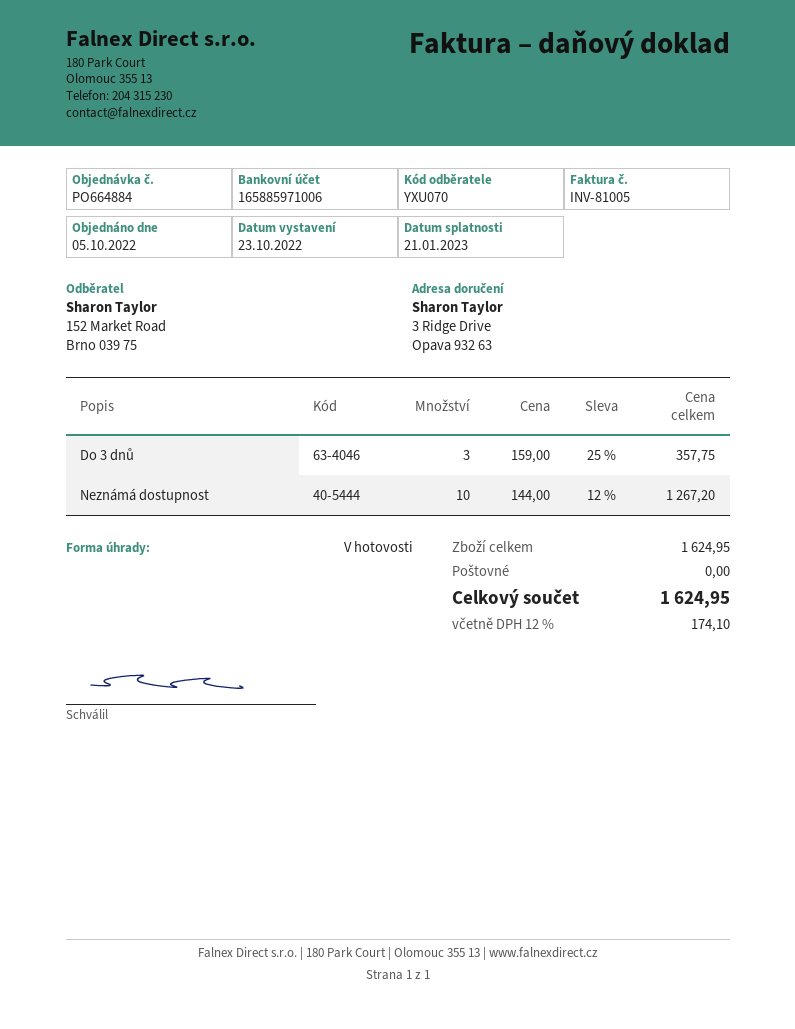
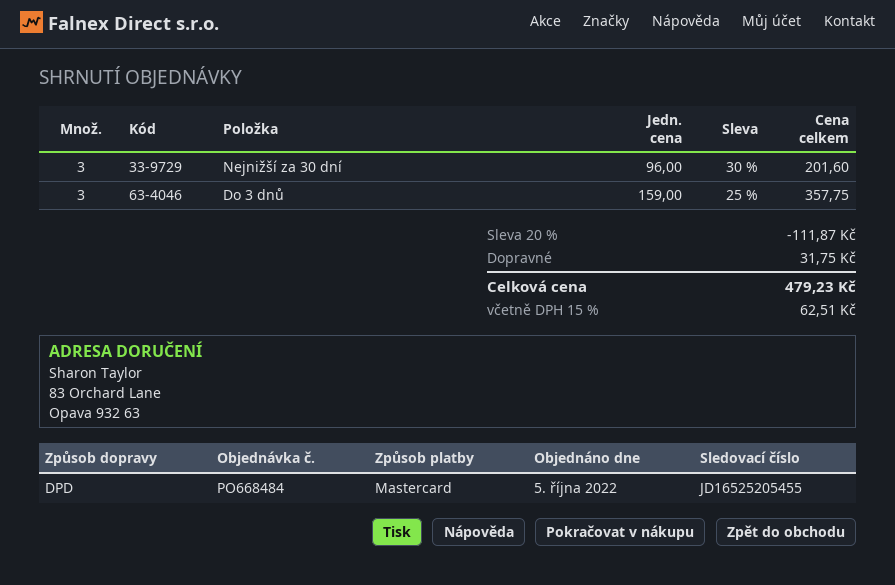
order number: PO664884 -> PO668484
payment method: cash -> Mastercard
ship to: 3 Ridge Drive, Opava 932 63 -> 83 Orchard Lane, Opava 932 63
Neznámá dostupnost: 10 x 144.00 - 12% = 1267.20 -> none
Nejnižší za 30 dní: none -> 3 x 96.00 - 30% = 201.60
discount: none -> 20% = 111.87
shipping: 0.00 -> 31.75
tax: 12% = 174.10 -> 15% = 62.51
total: 1624.95 -> 479.23

